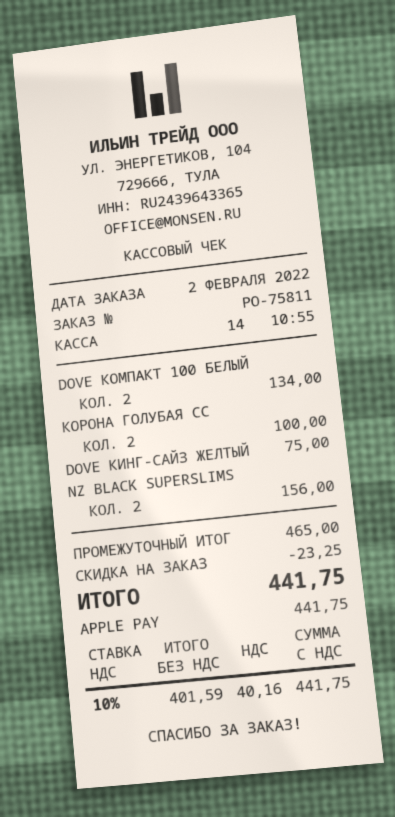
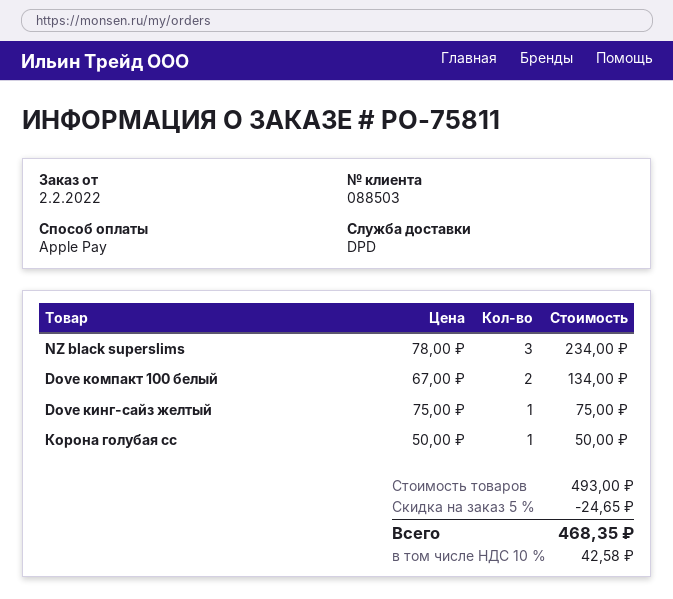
КОРОНА ГОЛУБАЯ СС: 2 for 100.00 -> 1 for 50.00
NZ BLACK SUPERSLIMS: 2 for 156.00 -> 3 for 234.00
subtotal: 465.00 -> 493.00
discount: 23.25 -> 24.65
tax: 10% = 40.16 -> 10% = 42.58
total: 441.75 -> 468.35

